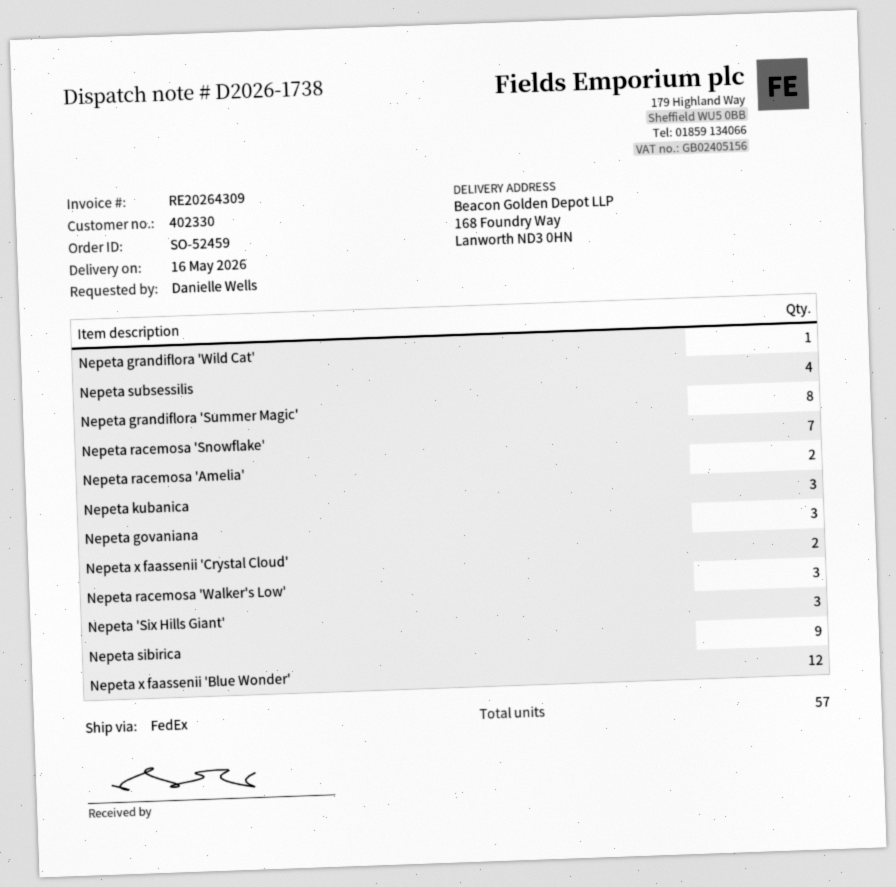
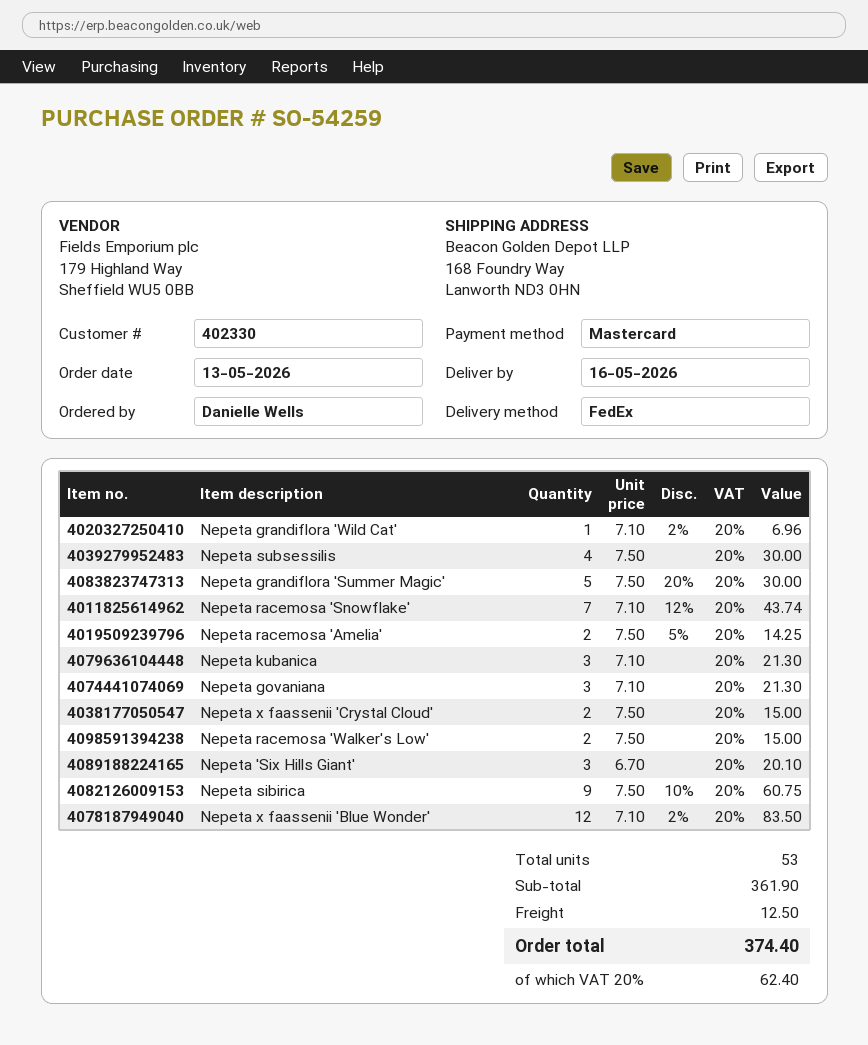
order number: SO-52459 -> SO-54259
Nepeta grandiflora 'Summer Magic': 8 -> 5
Nepeta racemosa 'Walker's Low': 3 -> 2
total quantity: 57 -> 53

